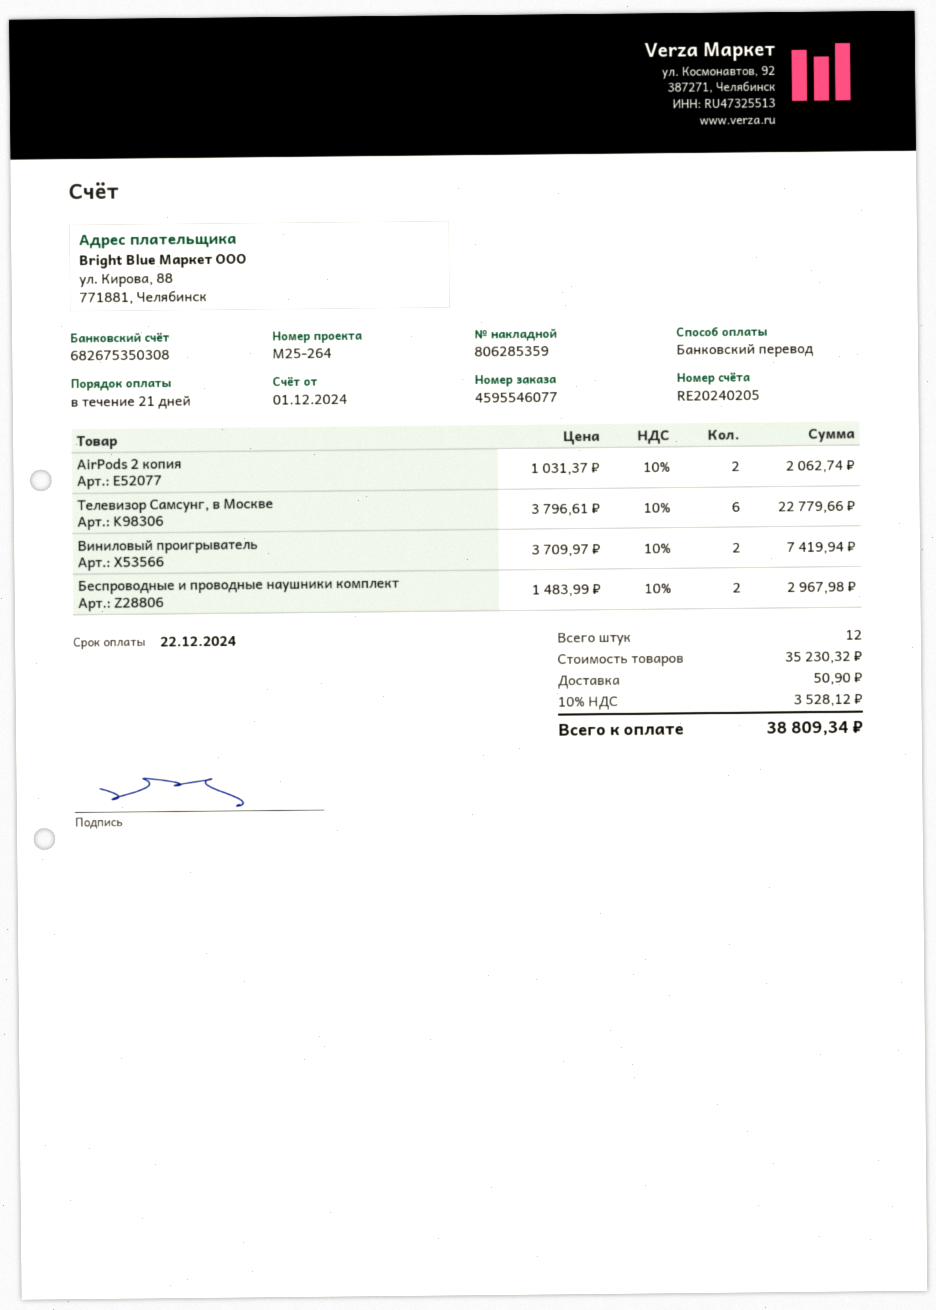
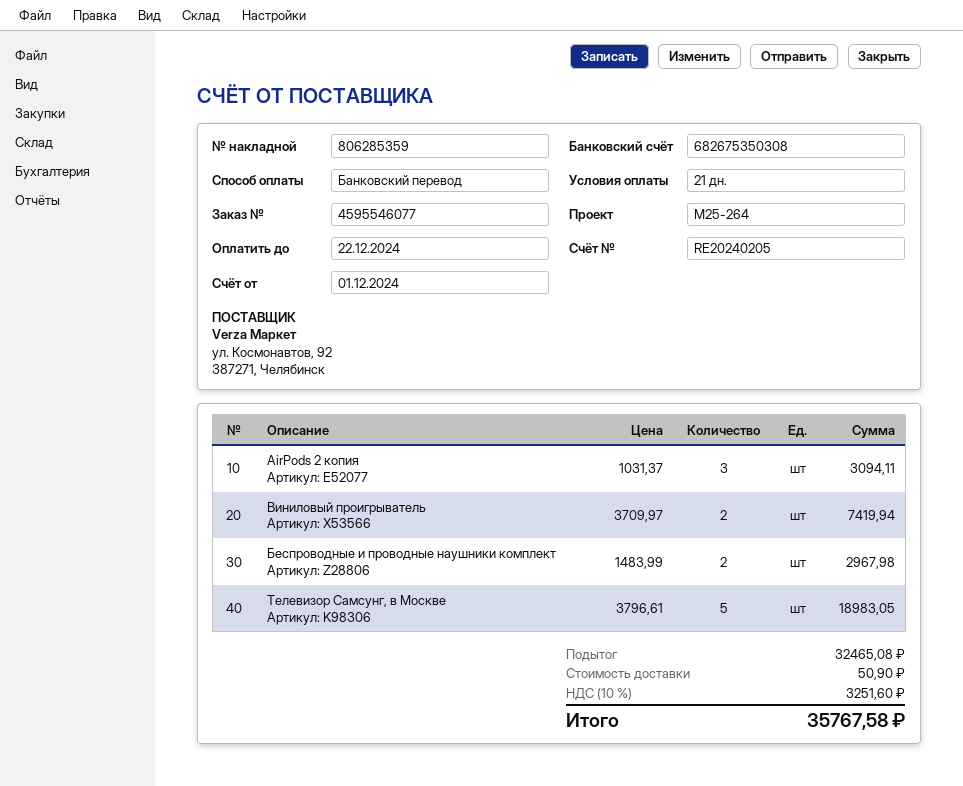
AirPods 2 копия: 2 x 1031.37 = 2062.74 -> 3 x 1031.37 = 3094.11
Телевизор Самсунг, в Москве: 6 x 3796.61 = 22779.66 -> 5 x 3796.61 = 18983.05
subtotal: 35230.32 -> 32465.08
tax: 10% = 3528.12 -> 10% = 3251.60
total: 38809.34 -> 35767.58

